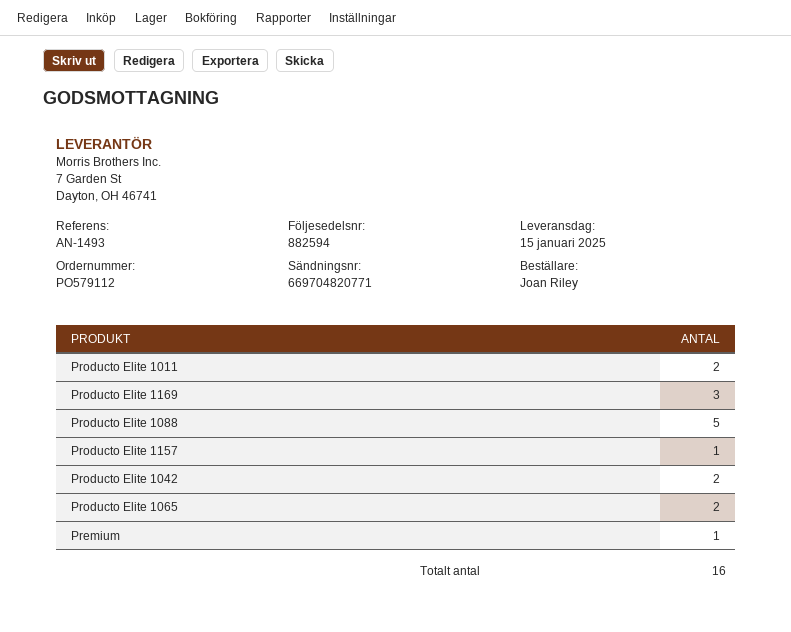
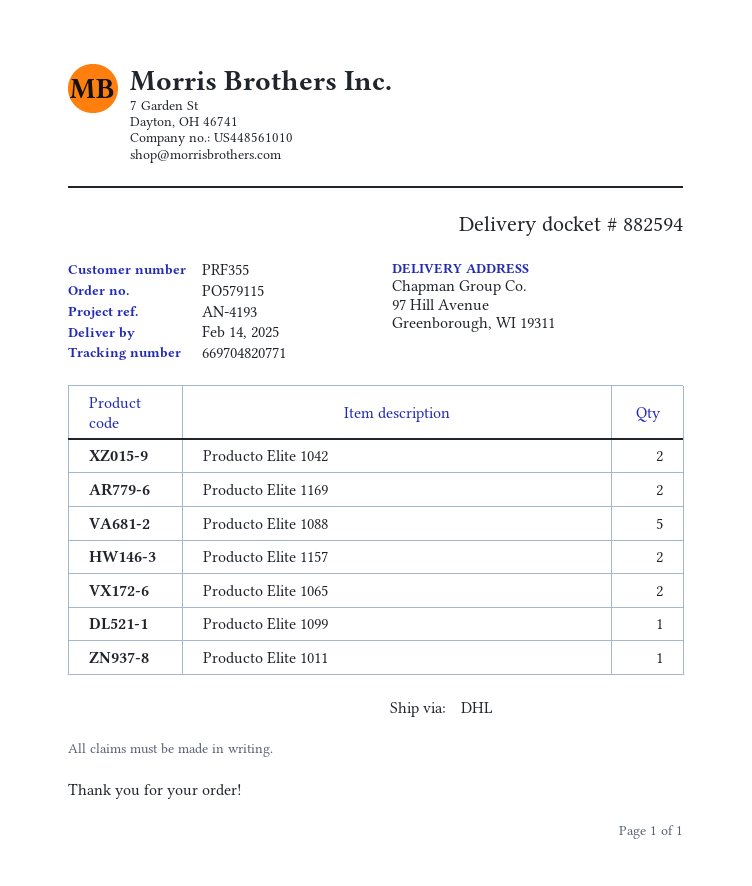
order number: PO579112 -> PO579115
delivery date: 2025-01-15 -> 2025-02-14
reference: AN-1493 -> AN-4193
Producto Elite 1011: 2 -> 1
Producto Elite 1169: 3 -> 2
Producto Elite 1157: 1 -> 2
Premium: 1 -> none
Producto Elite 1099: none -> 1

